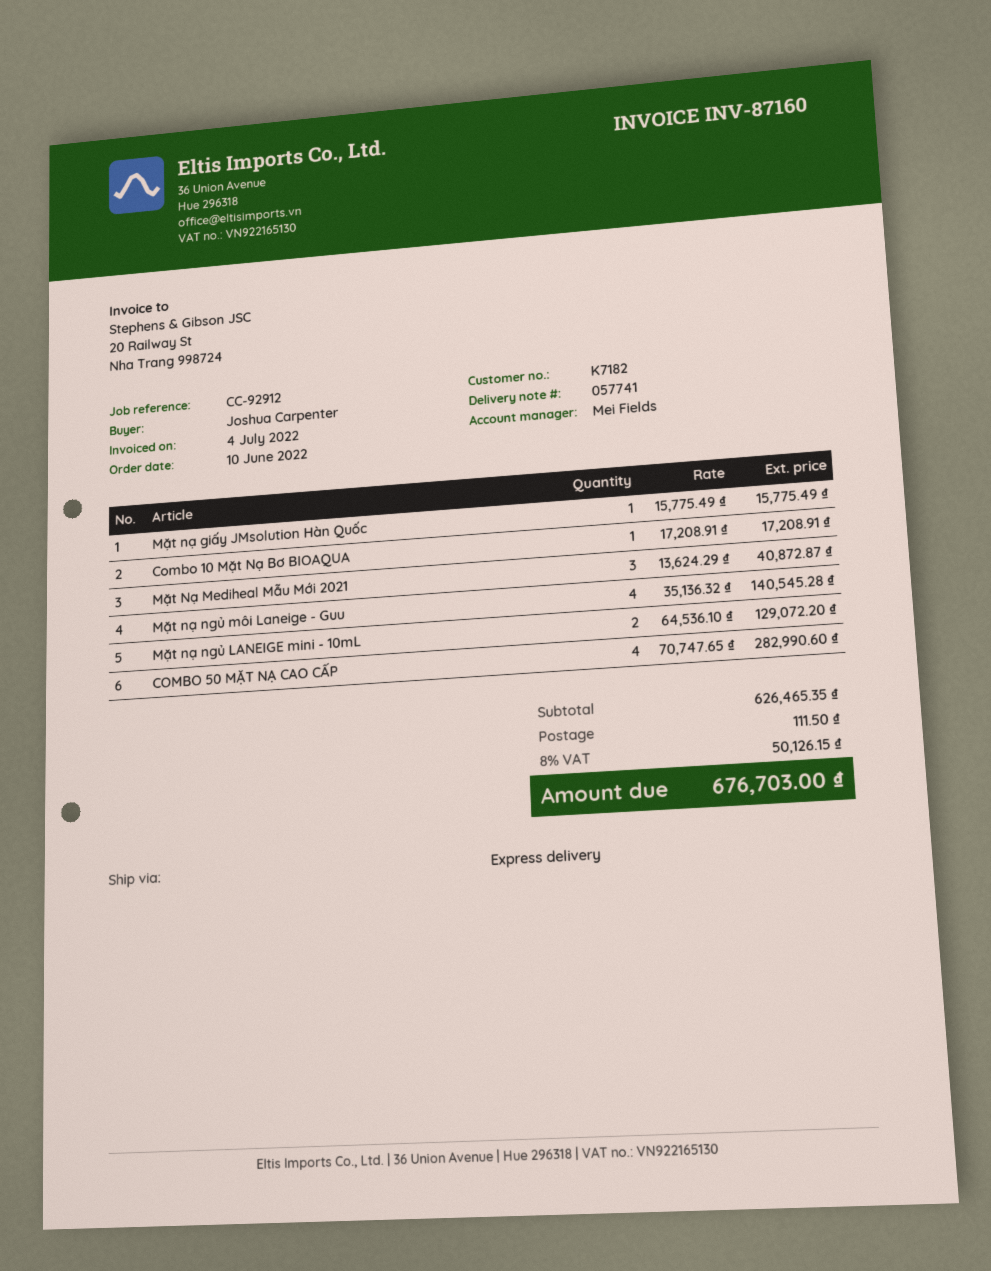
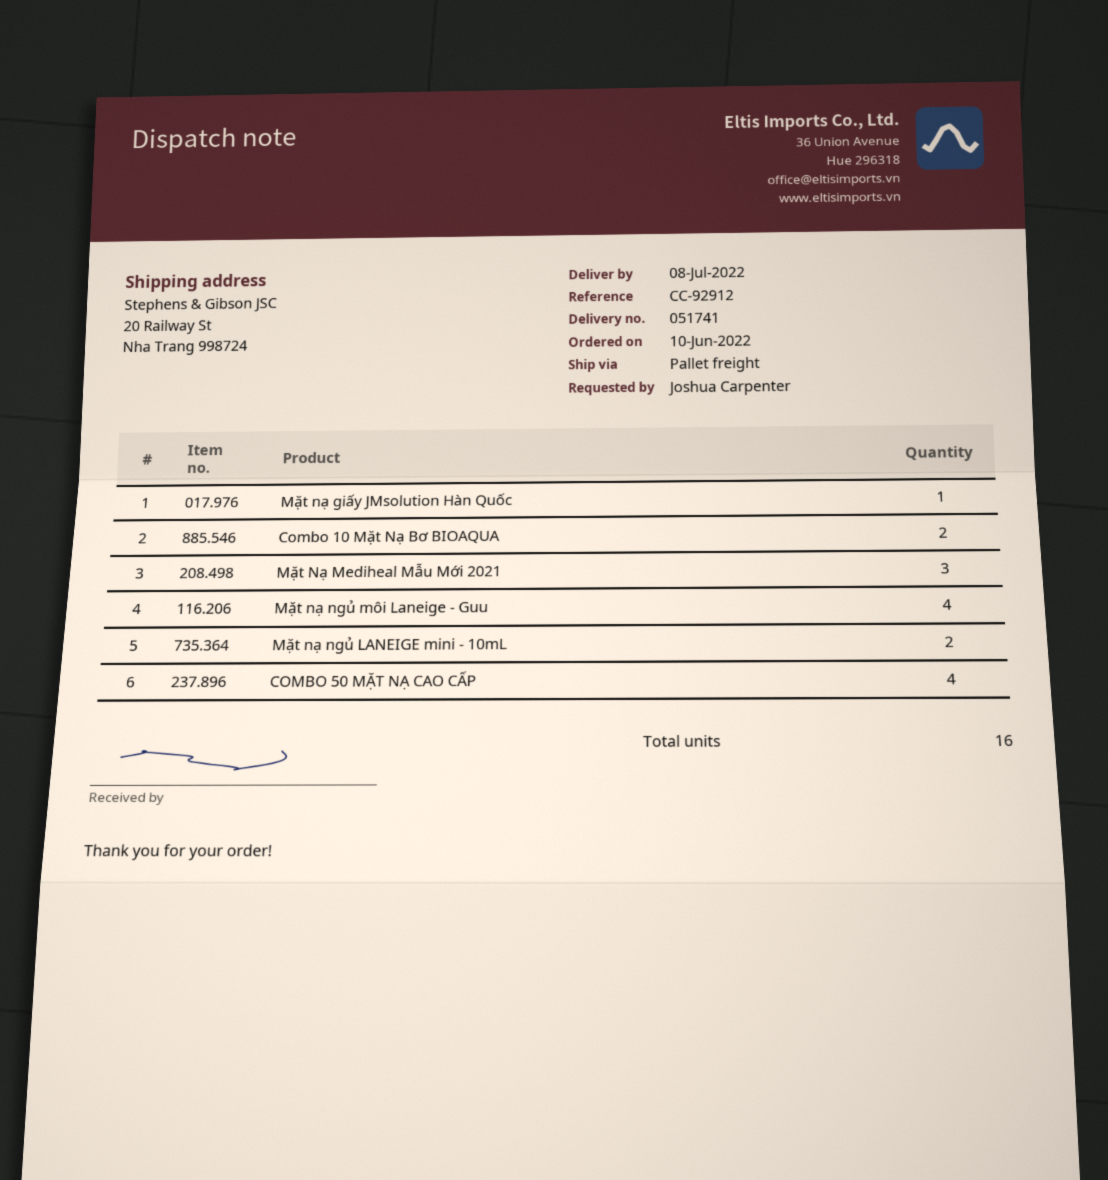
delivery note number: 057741 -> 051741
shipping method: express -> pallet freight
Combo 10 Mặt Nạ Bơ BIOAQUA: 1 -> 2

